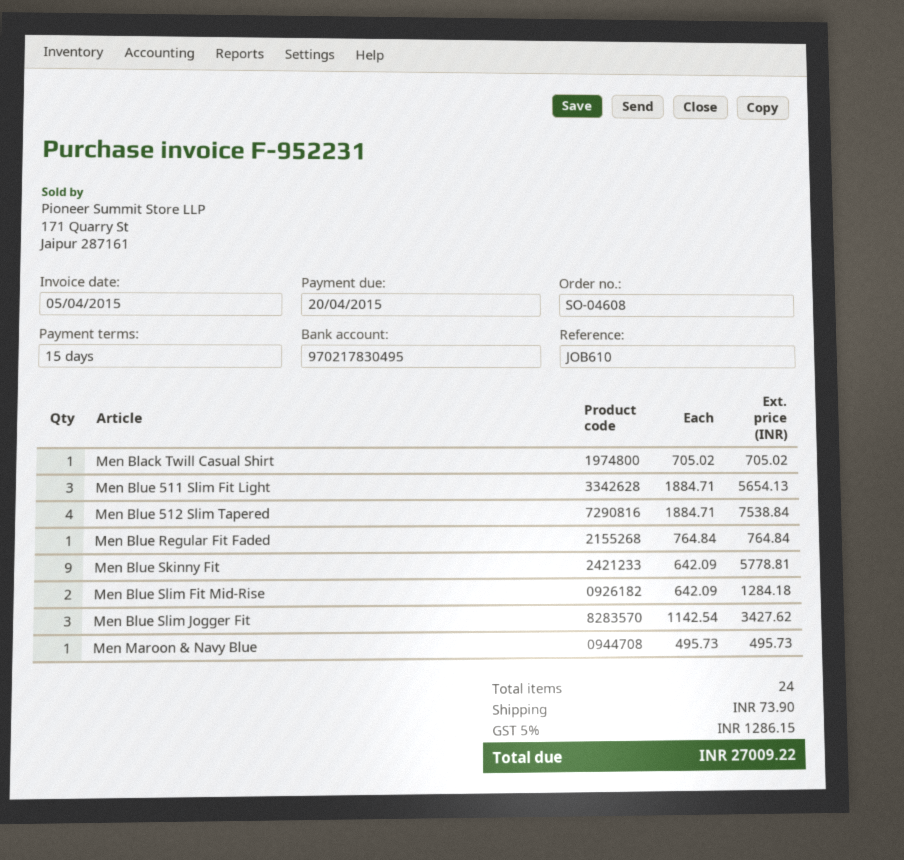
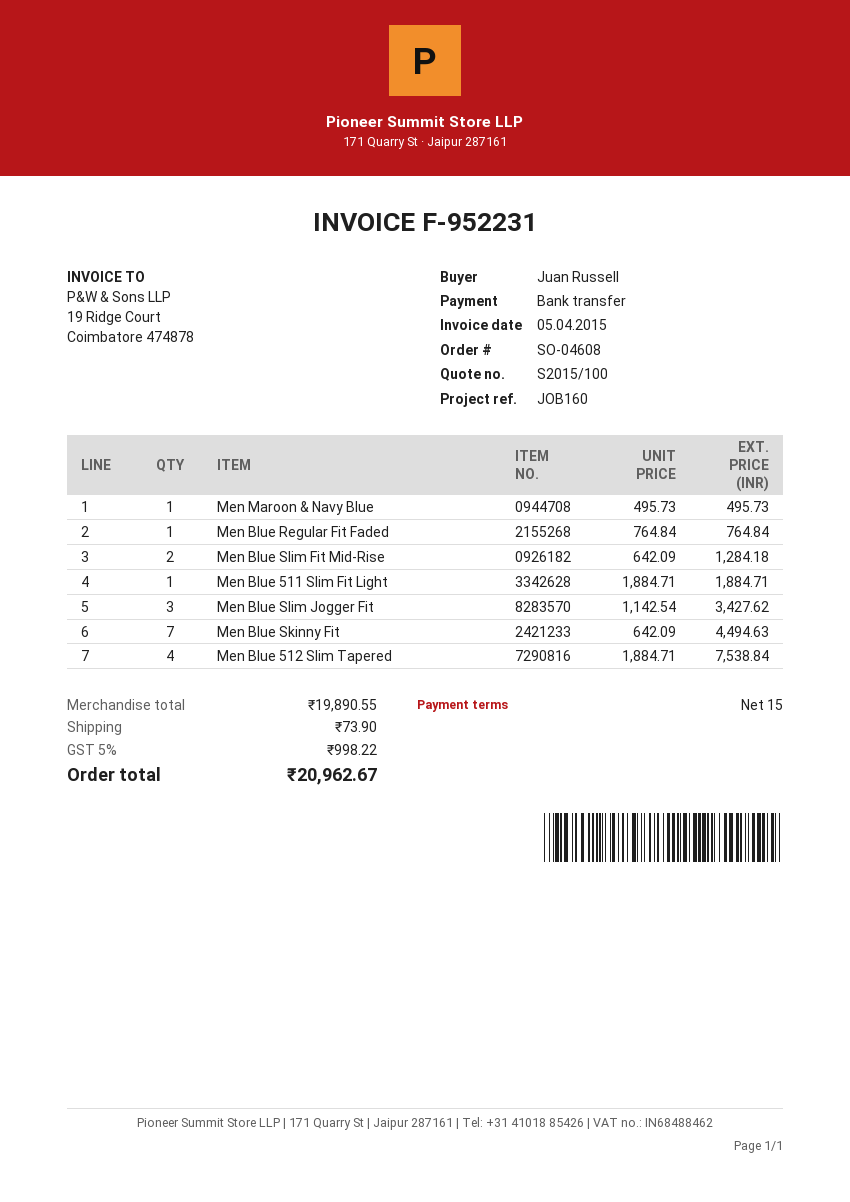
reference: JOB610 -> JOB160
Men Black Twill Casual Shirt: 1 x 705.02 = 705.02 -> none
Men Blue 511 Slim Fit Light: 3 x 1884.71 = 5654.13 -> 1 x 1884.71 = 1884.71
Men Blue Skinny Fit: 9 x 642.09 = 5778.81 -> 7 x 642.09 = 4494.63
tax: 5% = 1286.15 -> 5% = 998.22
total: 27009.22 -> 20962.67

